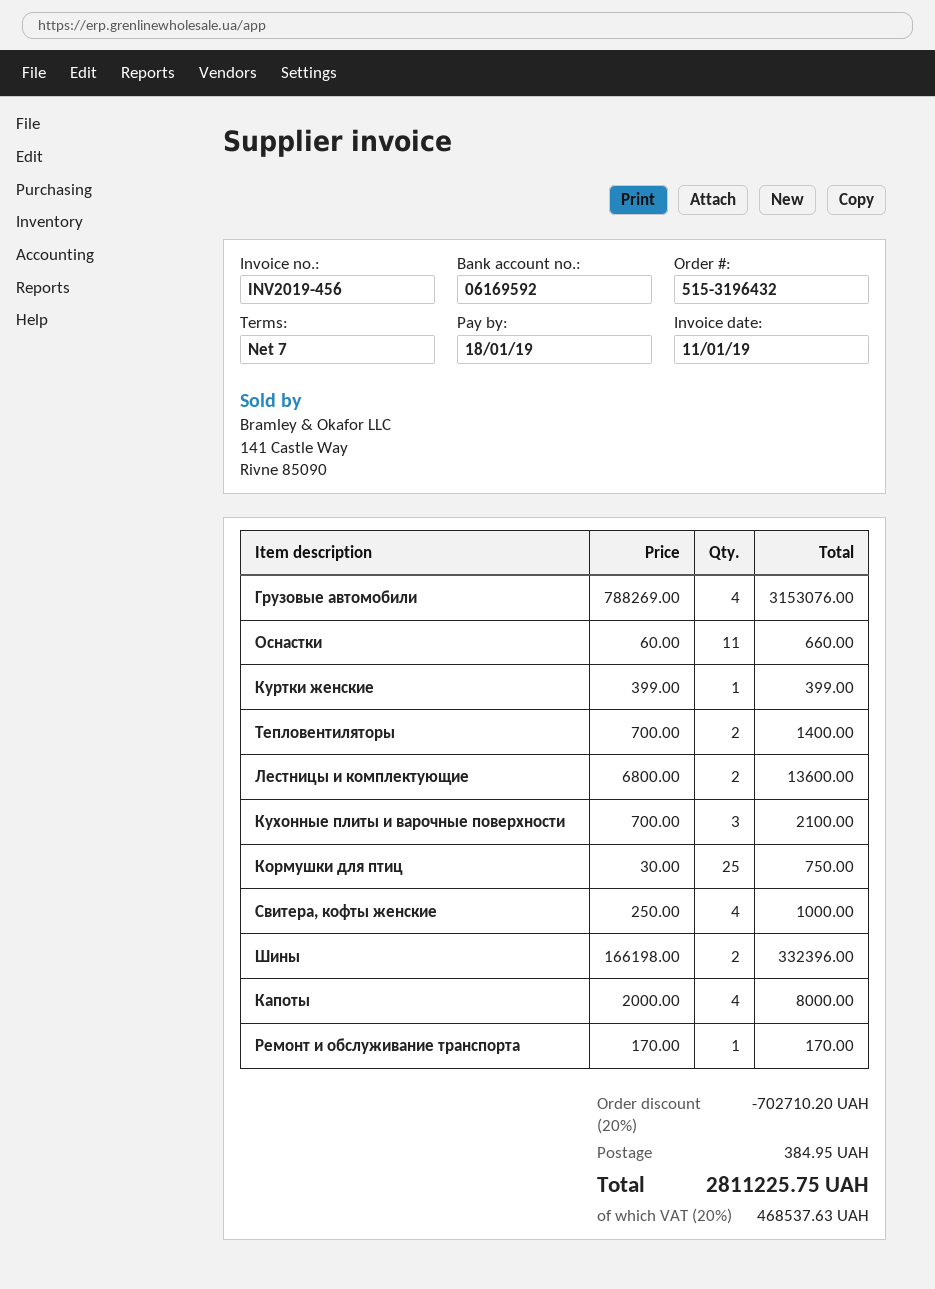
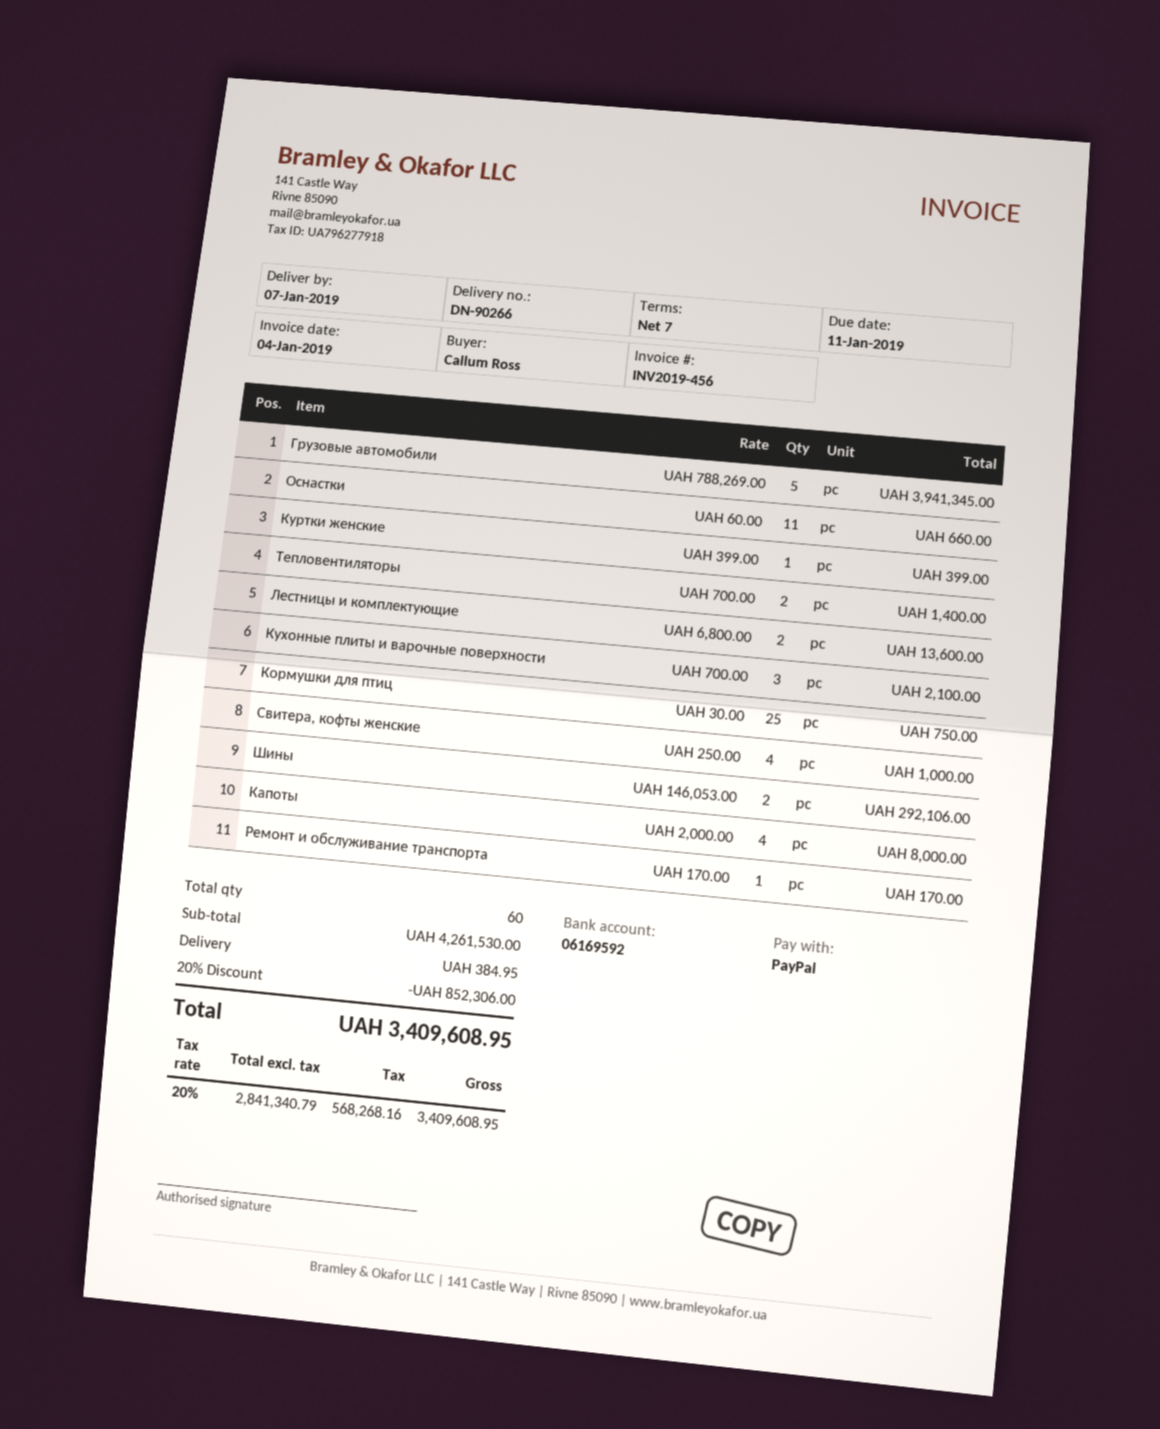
invoice date: 2019-01-11 -> 2019-01-04
due date: 2019-01-18 -> 2019-01-11
Грузовые автомобили: 4 x 788269.00 = 3153076.00 -> 5 x 788269.00 = 3941345.00
Шины: 2 x 166198.00 = 332396.00 -> 2 x 146053.00 = 292106.00
discount: 20% = 702710.20 -> 20% = 852306.00
tax: 20% = 468537.63 -> 20% = 568268.16
total: 2811225.75 -> 3409608.95

